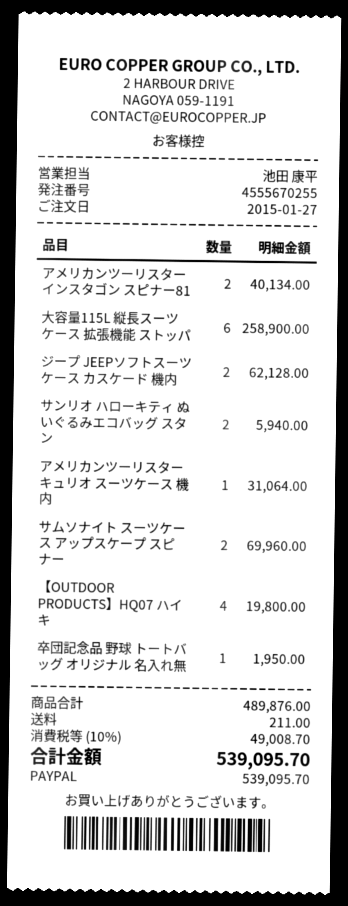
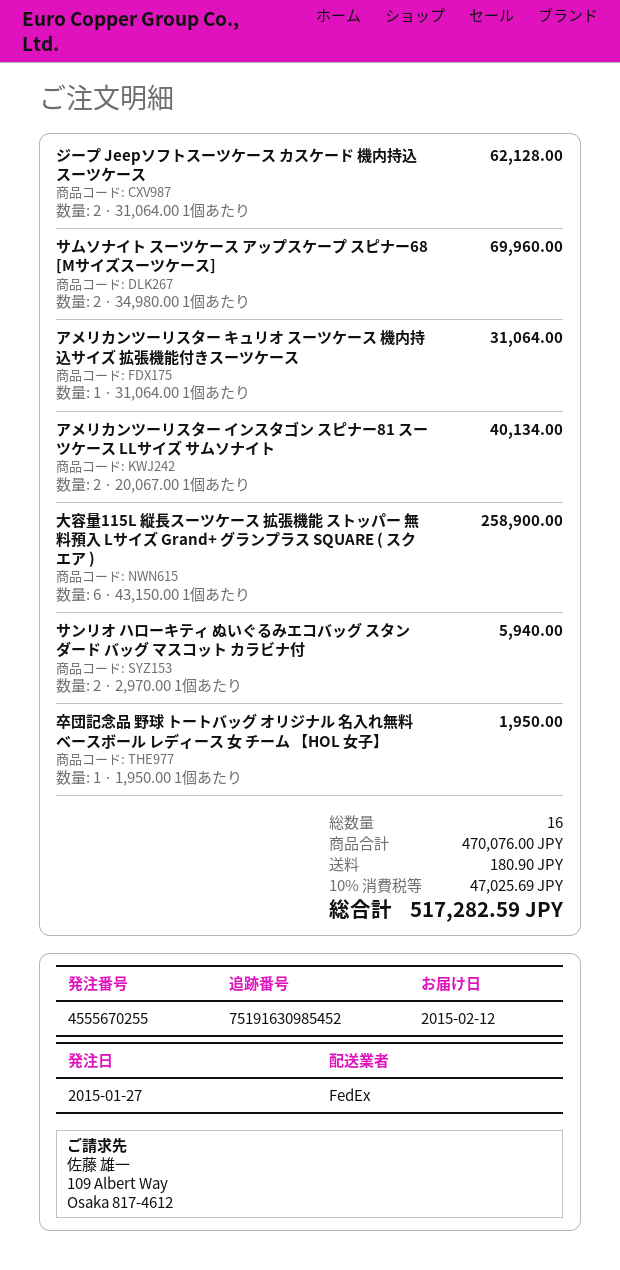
【OUTDOOR PRODUCTS】HQ07 ハイキ: 4 for 19800.00 -> none
subtotal: 489876.00 -> 470076.00
shipping: 211.00 -> 180.90
tax: 10% = 49008.70 -> 10% = 47025.69
total: 539095.70 -> 517282.59

